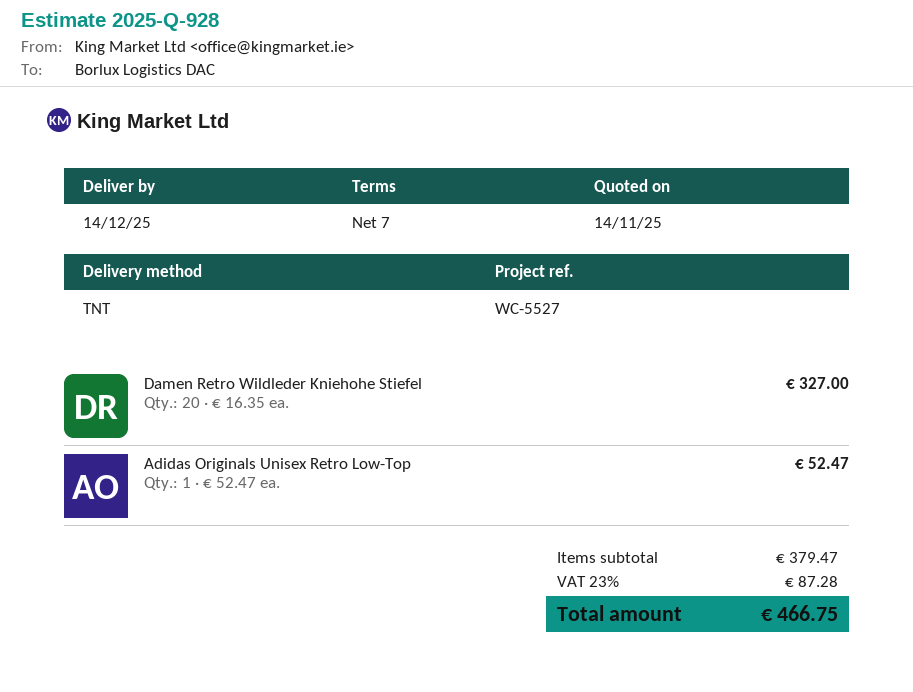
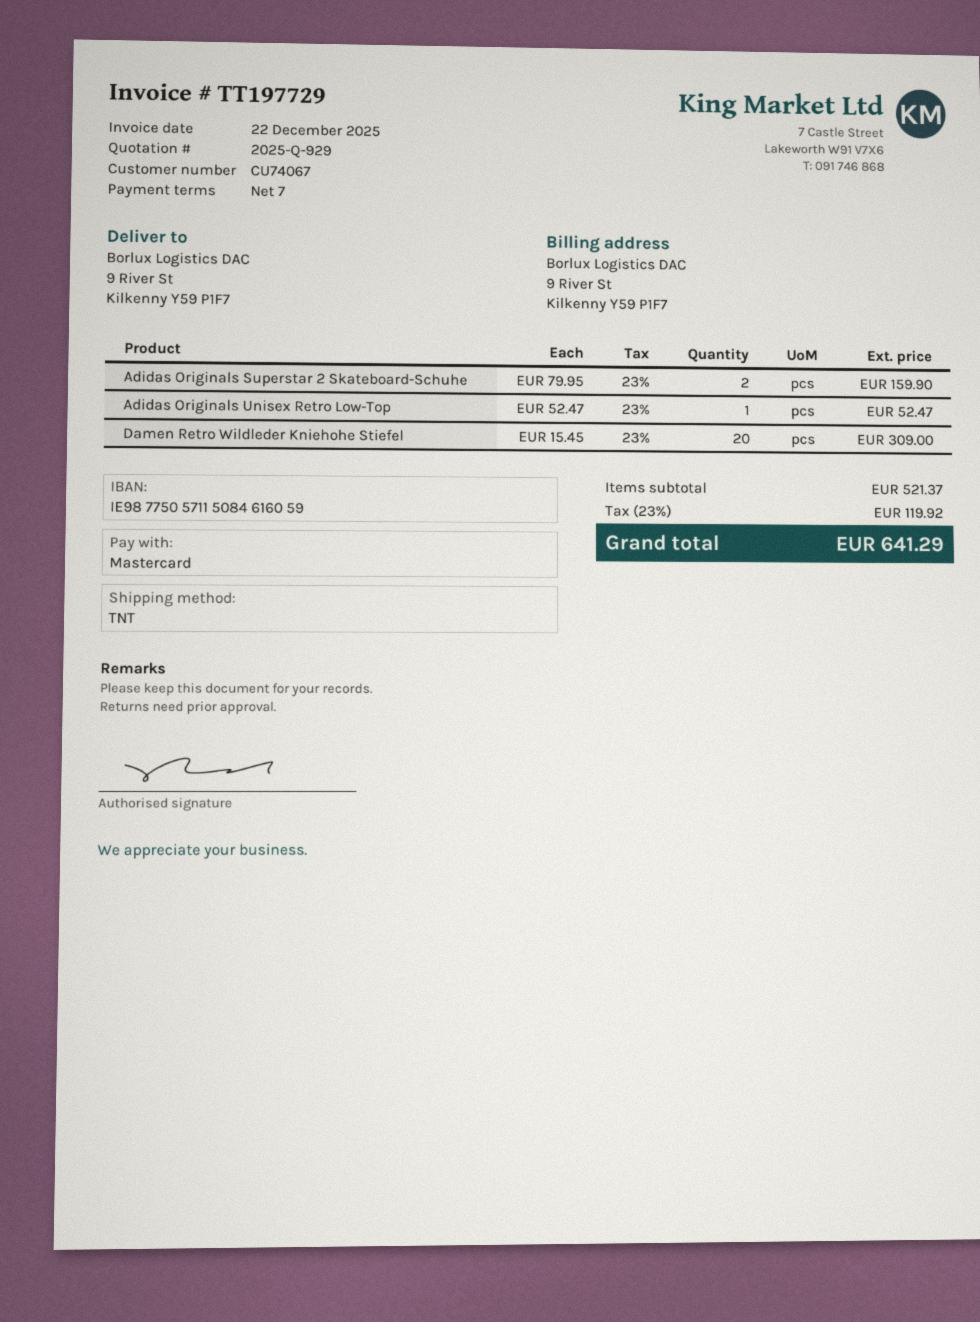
quote number: 2025-Q-928 -> 2025-Q-929
Damen Retro Wildleder Kniehohe Stiefel: 20 x 16.35 = 327.00 -> 20 x 15.45 = 309.00
Adidas Originals Superstar 2 Skateboard-Schuhe: none -> 2 x 79.95 = 159.90
subtotal: 379.47 -> 521.37
tax: 23% = 87.28 -> 23% = 119.92
total: 466.75 -> 641.29

